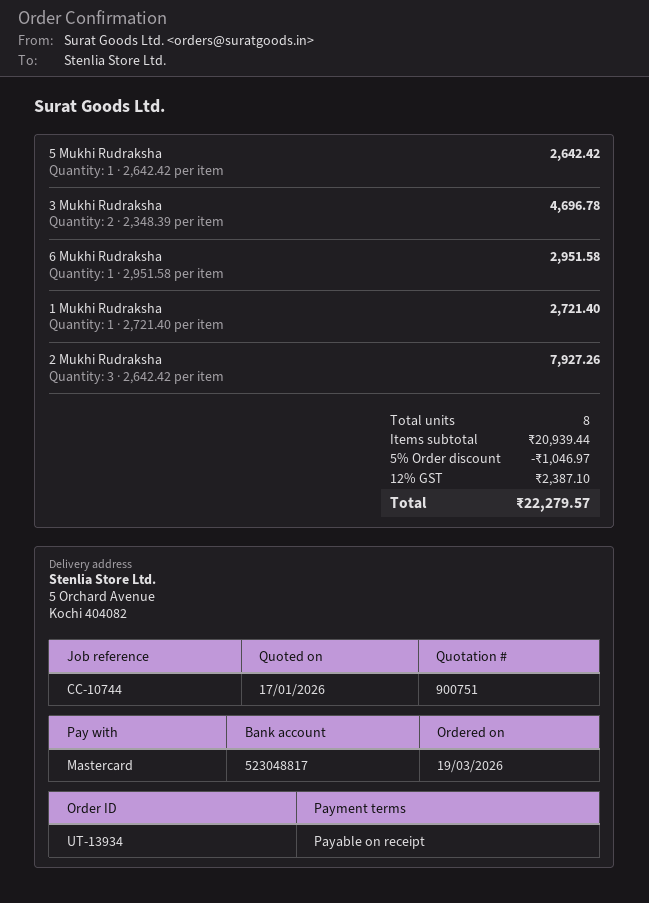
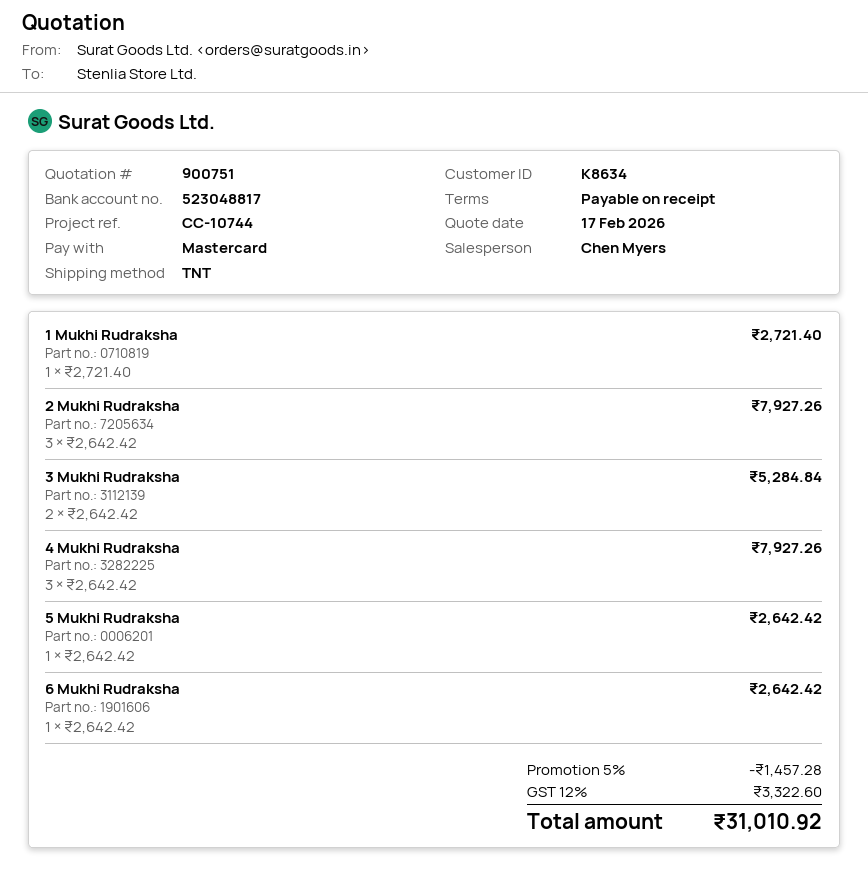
quote date: 2026-01-17 -> 2026-02-17
3 Mukhi Rudraksha: 2 x 2348.39 = 4696.78 -> 2 x 2642.42 = 5284.84
6 Mukhi Rudraksha: 1 x 2951.58 = 2951.58 -> 1 x 2642.42 = 2642.42
4 Mukhi Rudraksha: none -> 3 x 2642.42 = 7927.26
discount: 5% = 1046.97 -> 5% = 1457.28
tax: 12% = 2387.10 -> 12% = 3322.60
total: 22279.57 -> 31010.92

